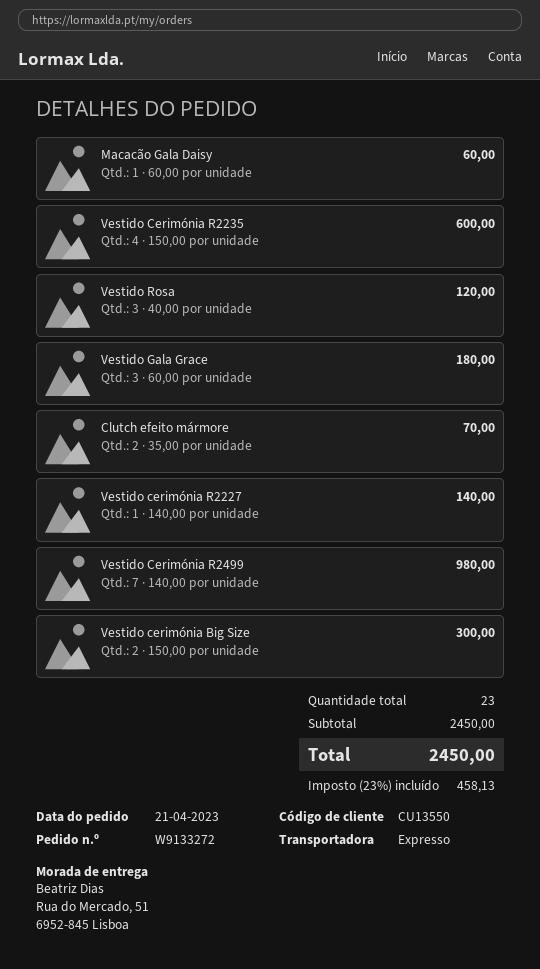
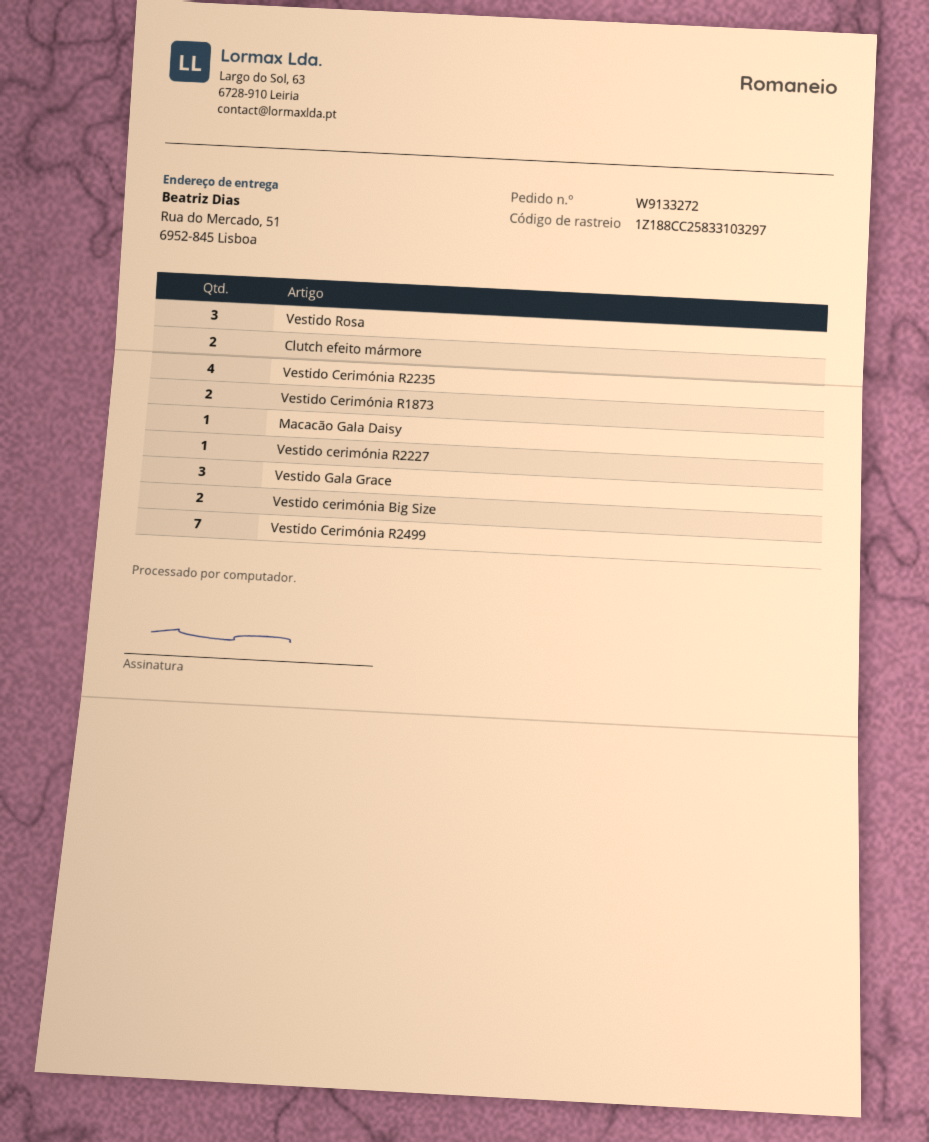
Vestido Cerimónia R1873: none -> 2

